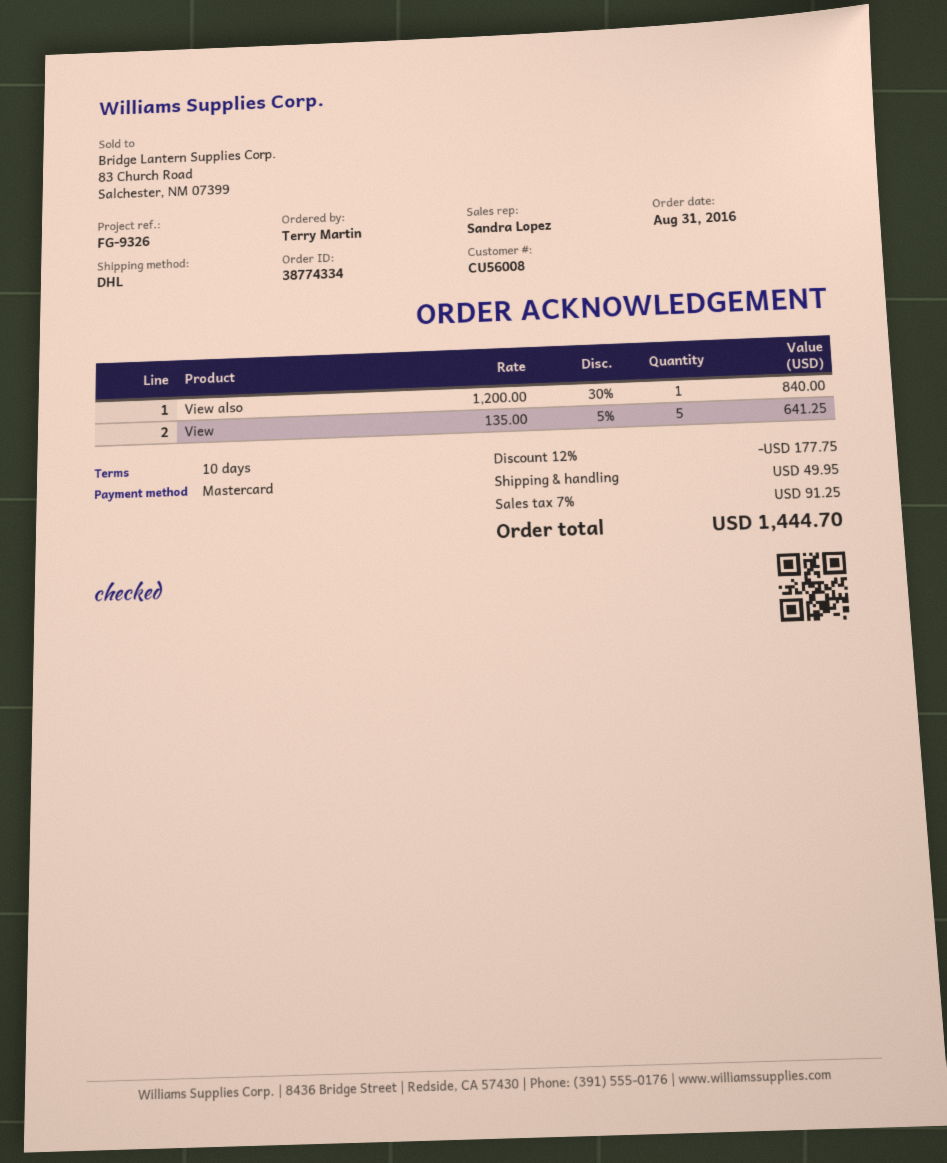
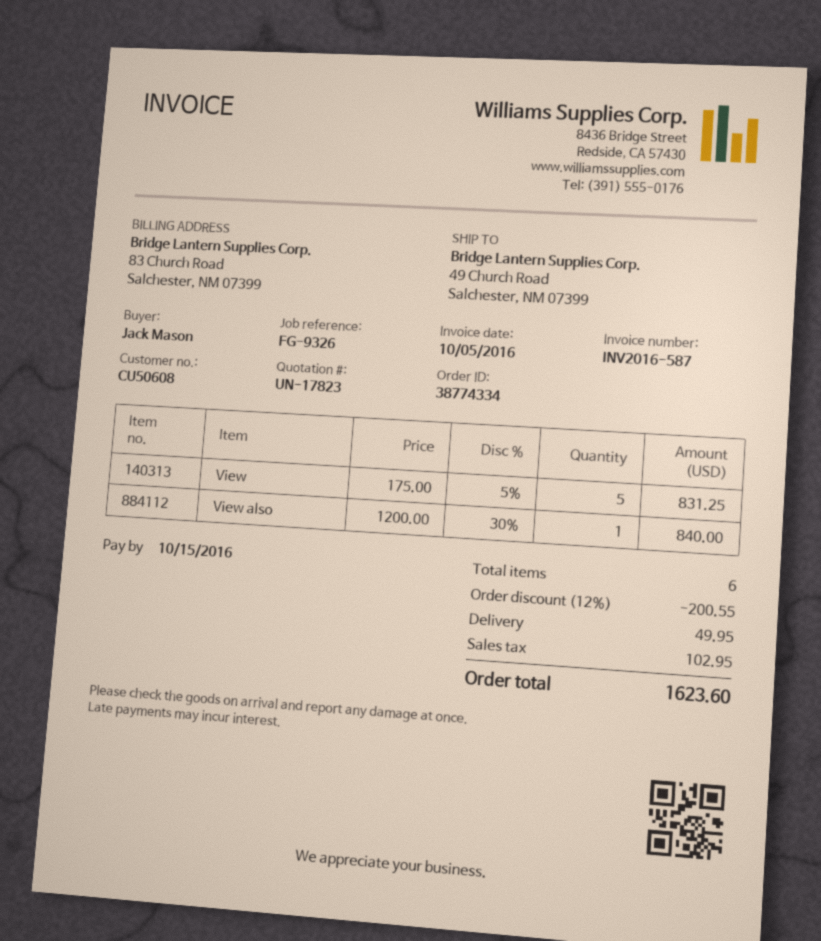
customer number: CU56008 -> CU50608
ordered by: Terry Martin -> Jack Mason
View: 5 x 135.00 - 5% = 641.25 -> 5 x 175.00 - 5% = 831.25
discount: 12% = 177.75 -> 12% = 200.55
tax: 91.25 -> 102.95
total: 1444.70 -> 1623.60

